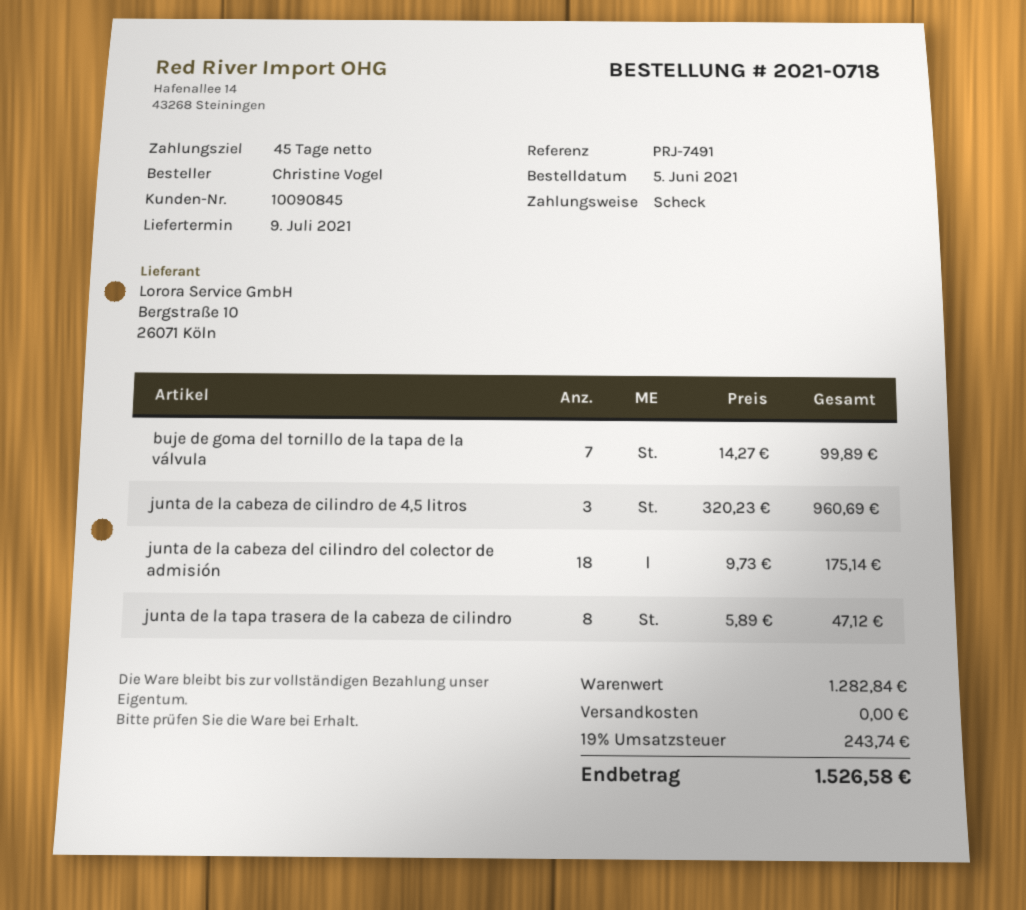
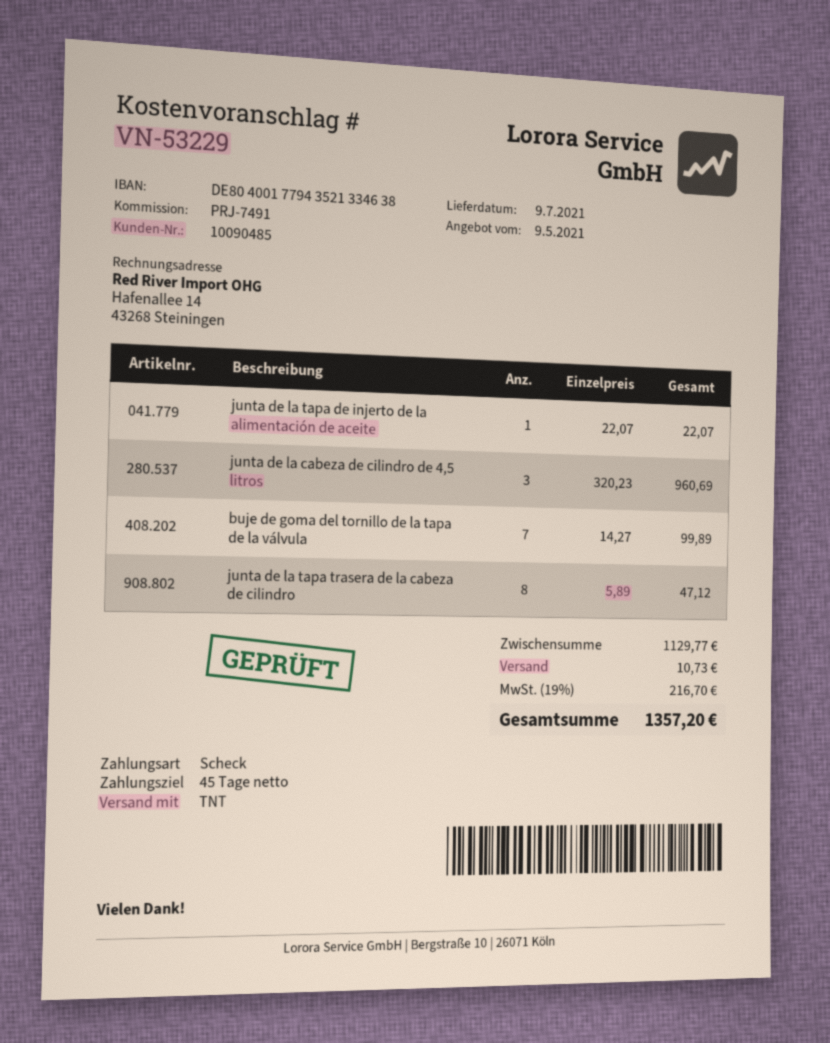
customer number: 10090845 -> 10090485
junta de la cabeza del cilindro del colector de admisión: 18 x 9.73 = 175.14 -> none
junta de la tapa de injerto de la alimentación de aceite: none -> 1 x 22.07 = 22.07
subtotal: 1282.84 -> 1129.77
shipping: 0.00 -> 10.73
tax: 19% = 243.74 -> 19% = 216.70
total: 1526.58 -> 1357.20

